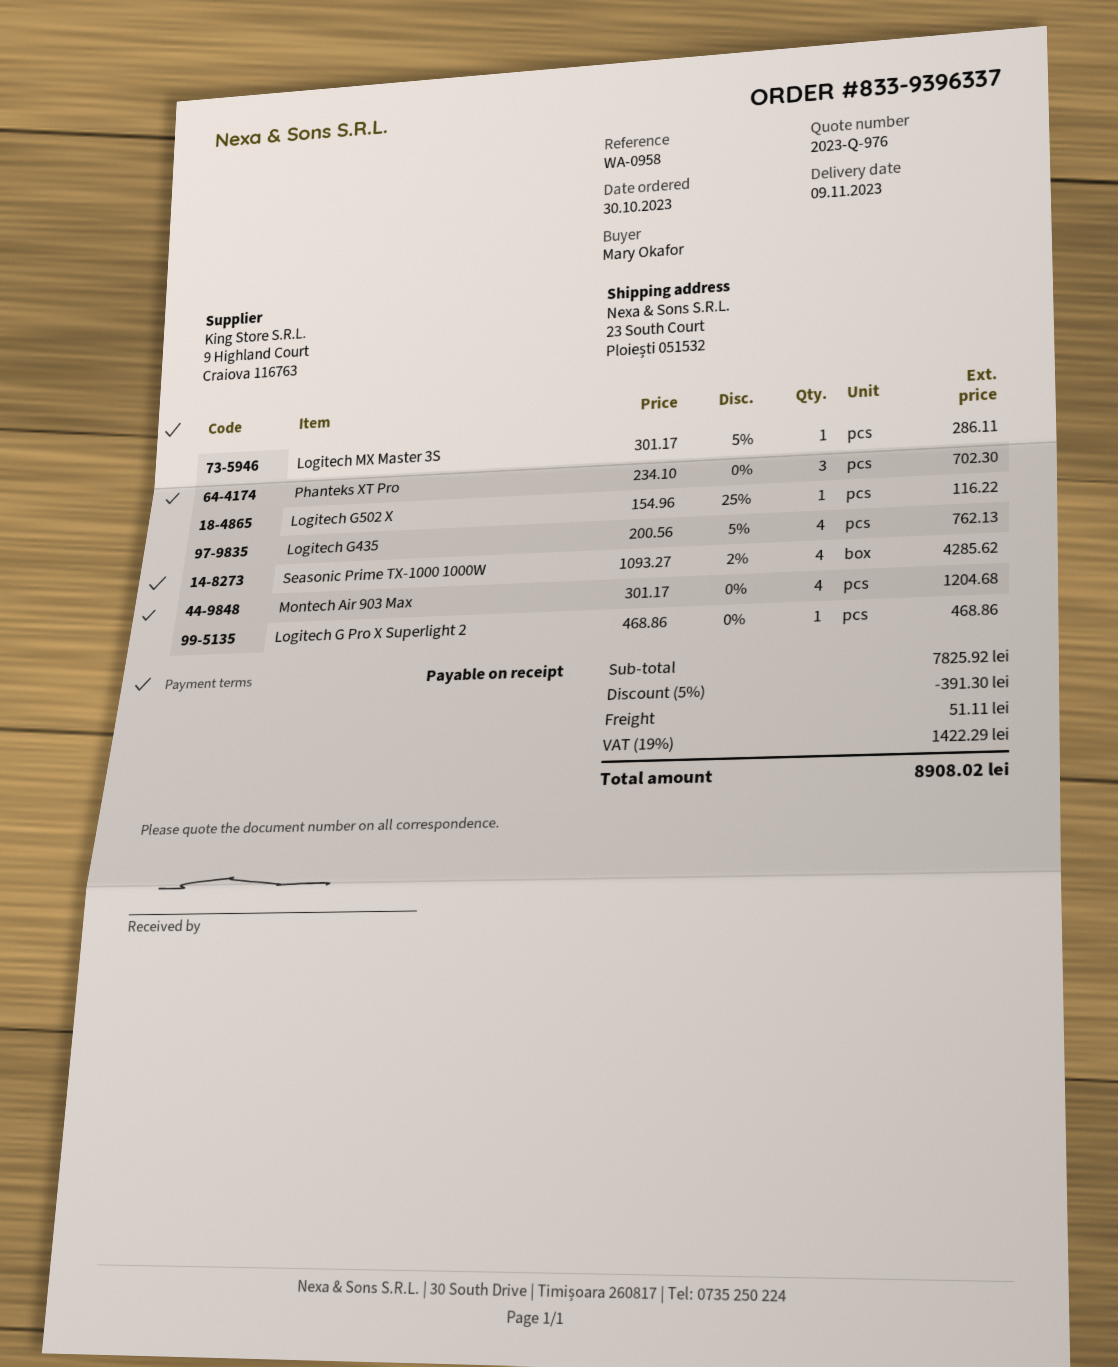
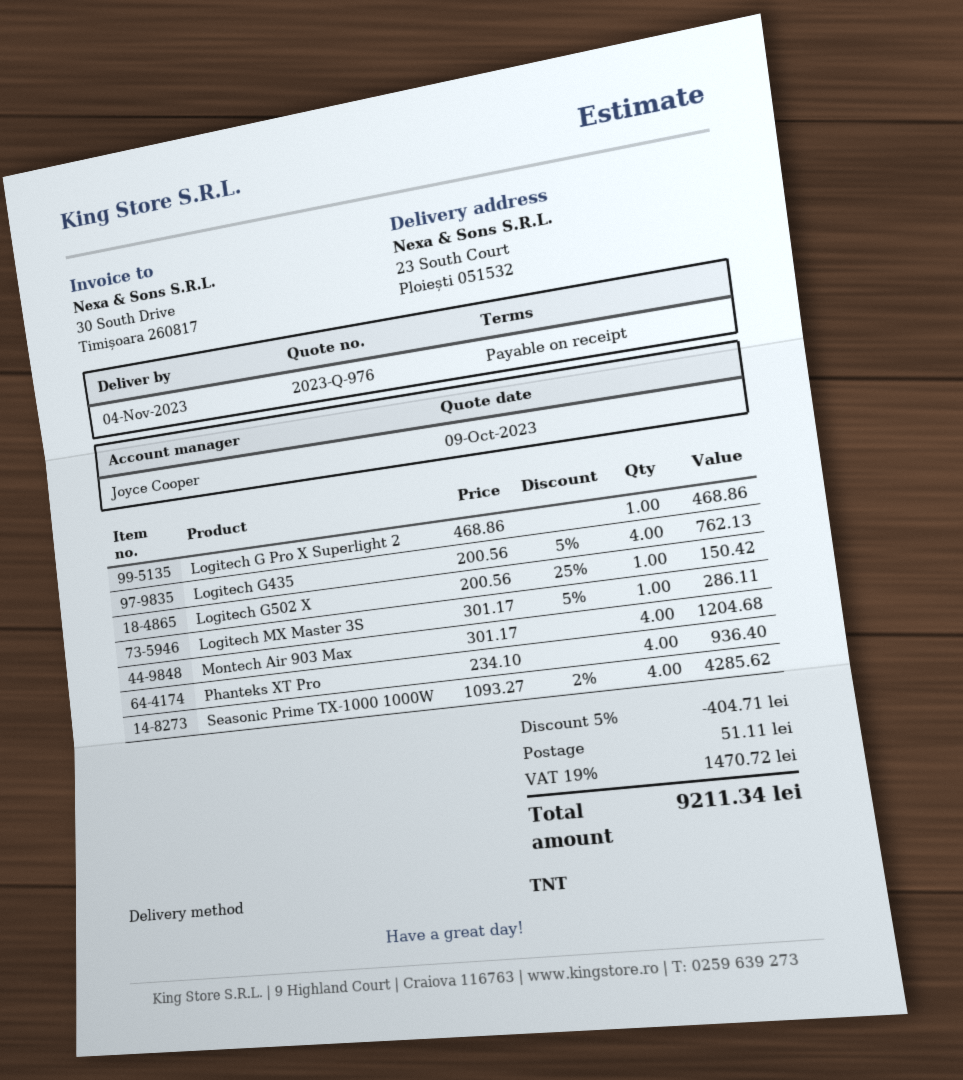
delivery date: 2023-11-09 -> 2023-11-04
Phanteks XT Pro: 3 x 234.10 = 702.30 -> 4 x 234.10 = 936.40
Logitech G502 X: 1 x 154.96 - 25% = 116.22 -> 1 x 200.56 - 25% = 150.42
discount: 5% = 391.30 -> 5% = 404.71
tax: 19% = 1422.29 -> 19% = 1470.72
total: 8908.02 -> 9211.34

